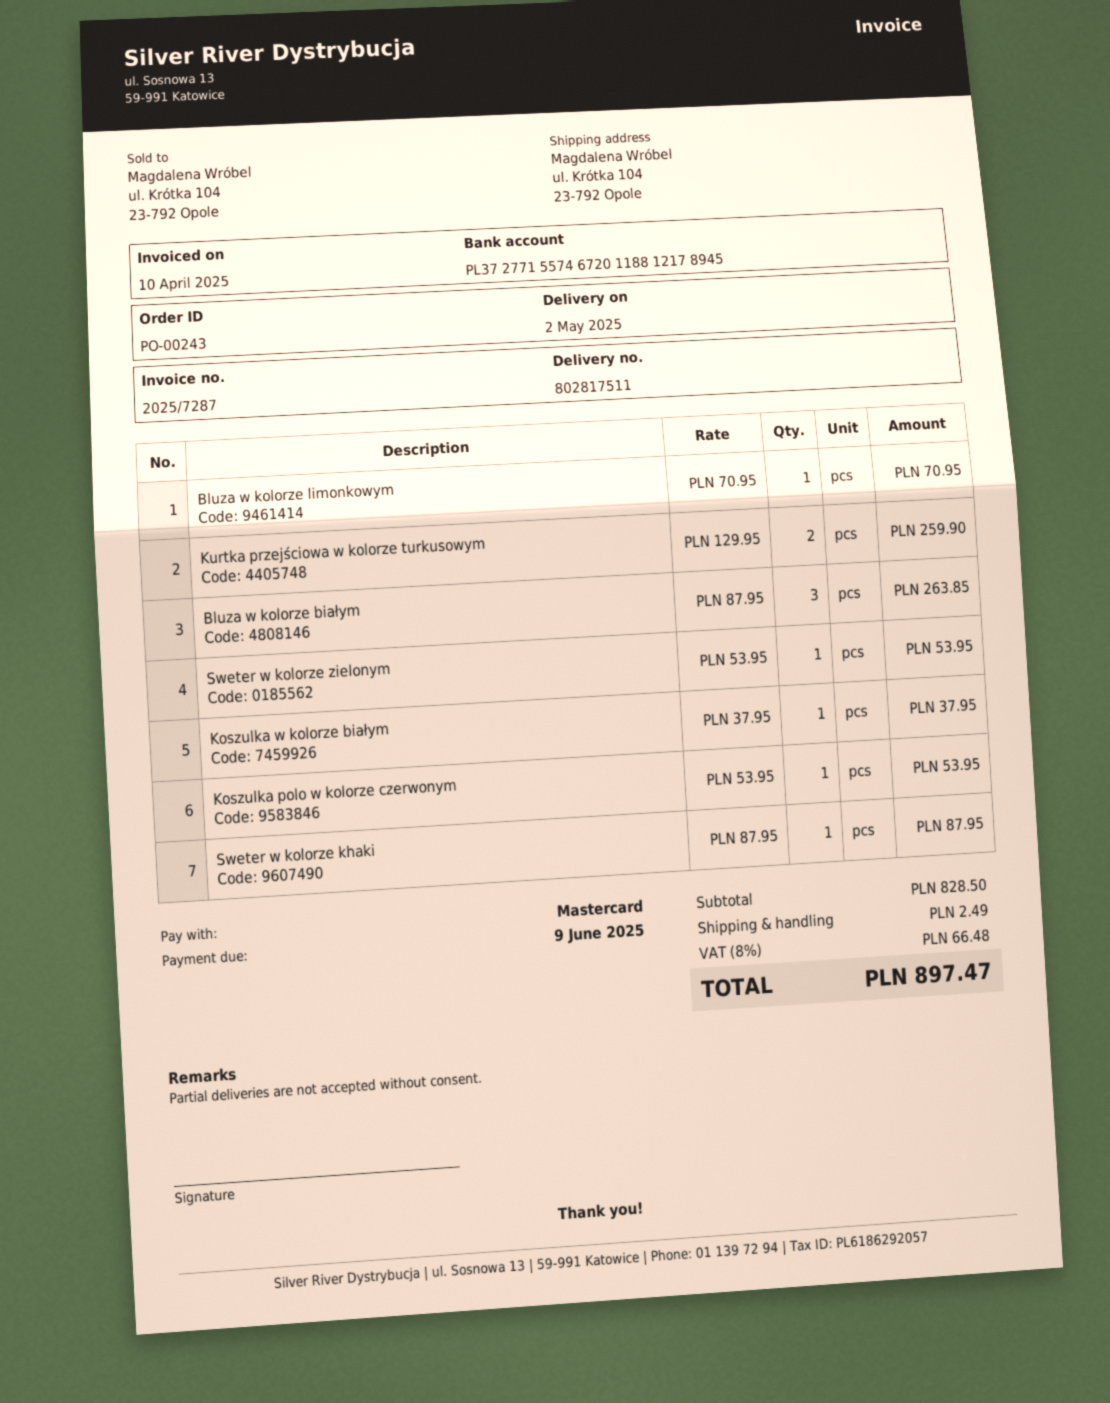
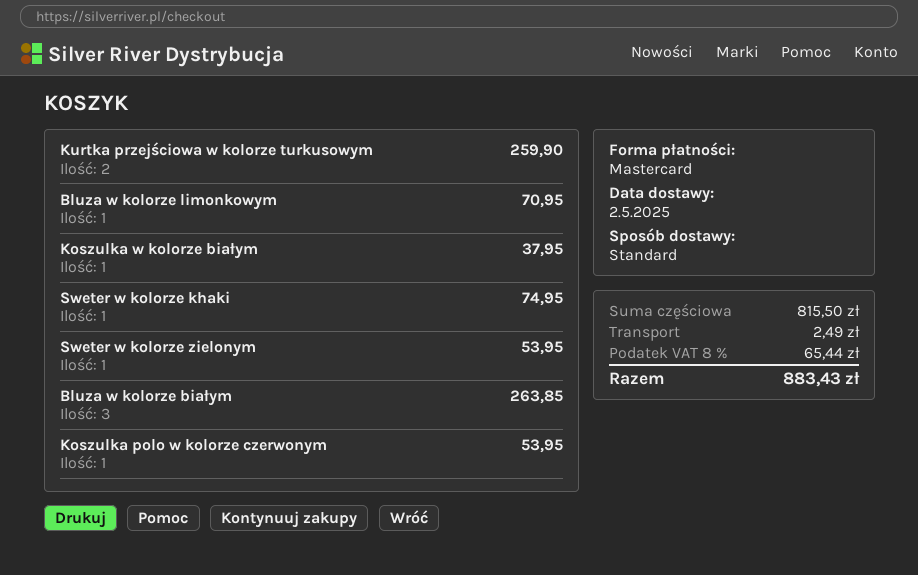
Sweter w kolorze khaki: 1 for 87.95 -> 1 for 74.95
subtotal: 828.50 -> 815.50
tax: 8% = 66.48 -> 8% = 65.44
total: 897.47 -> 883.43

